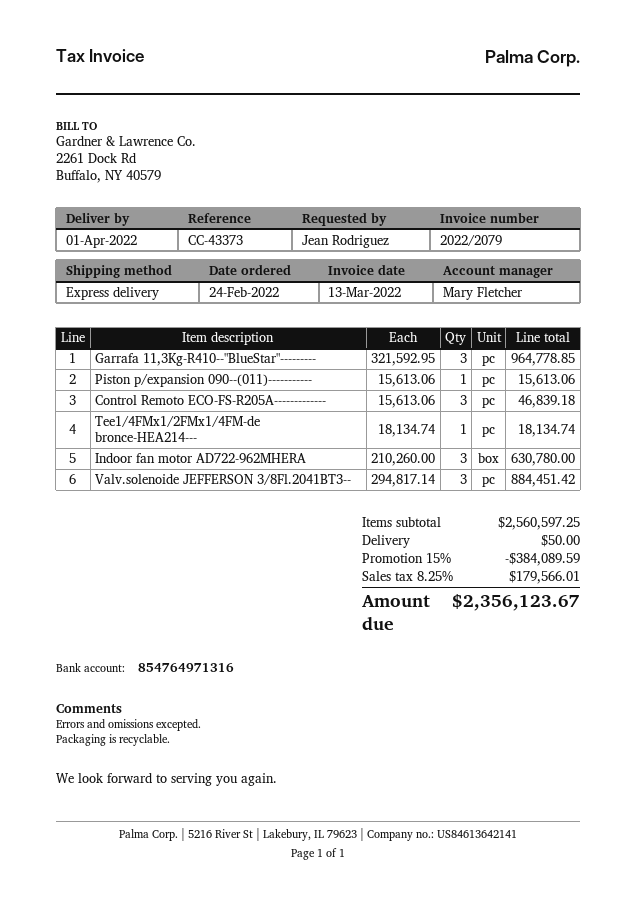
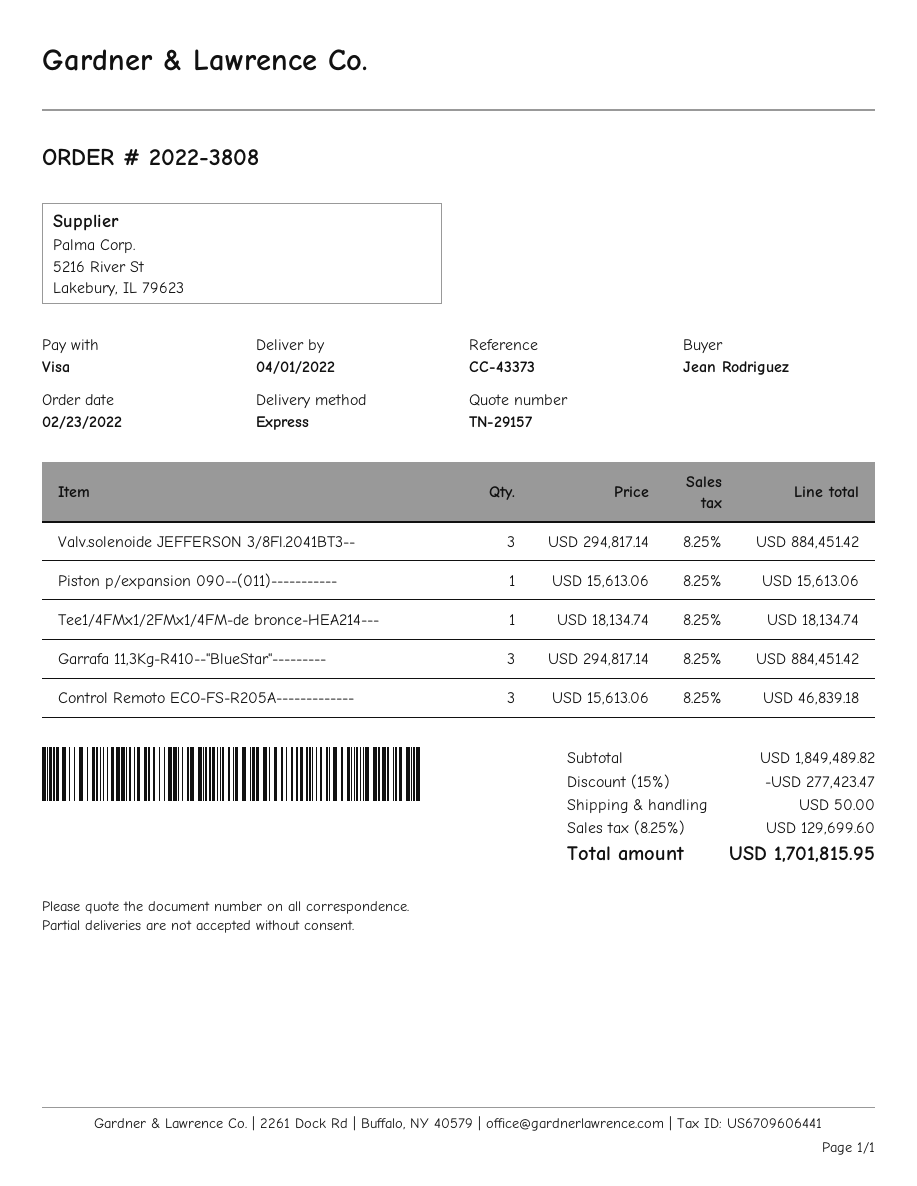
order date: 2022-02-24 -> 2022-02-23
Garrafa 11,3Kg-R410--"BlueStar"---------: 3 x 321592.95 = 964778.85 -> 3 x 294817.14 = 884451.42
Indoor fan motor AD722-962MHERA: 3 x 210260.00 = 630780.00 -> none
subtotal: 2560597.25 -> 1849489.82
discount: 15% = 384089.59 -> 15% = 277423.47
tax: 8.25% = 179566.01 -> 8.25% = 129699.60
total: 2356123.67 -> 1701815.95

